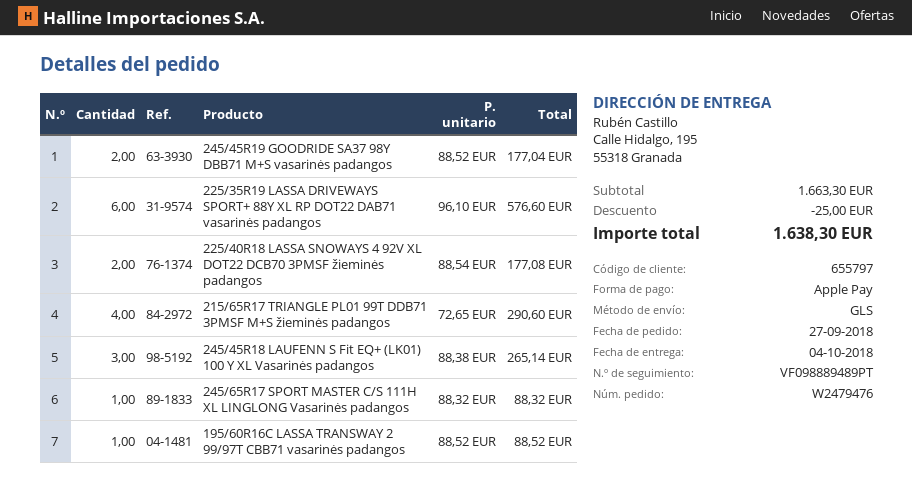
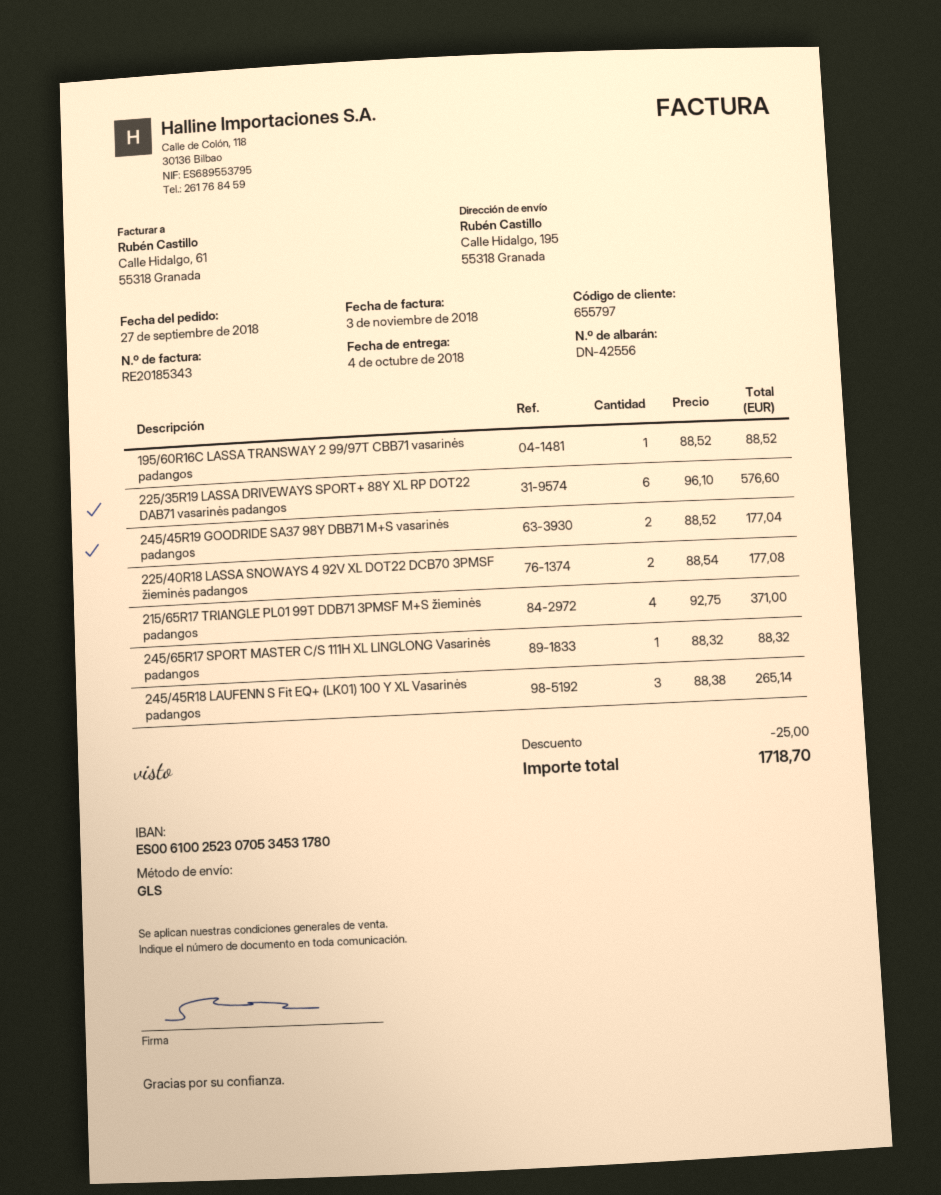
215/65R17 TRIANGLE PL01 99T DDB71 3PMSF M+S žieminės padangos: 4 x 72.65 = 290.60 -> 4 x 92.75 = 371.00
total: 1638.30 -> 1718.70

